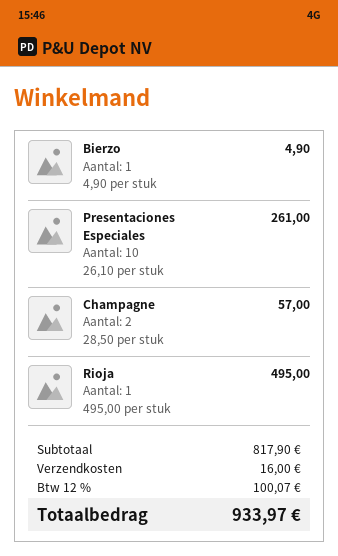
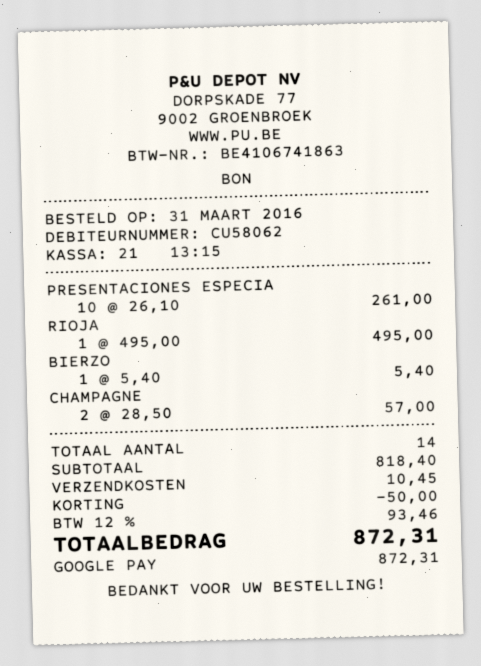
Bierzo: 1 x 4.90 = 4.90 -> 1 x 5.40 = 5.40
subtotal: 817.90 -> 818.40
discount: none -> 50.00
shipping: 16.00 -> 10.45
tax: 12% = 100.07 -> 12% = 93.46
total: 933.97 -> 872.31

